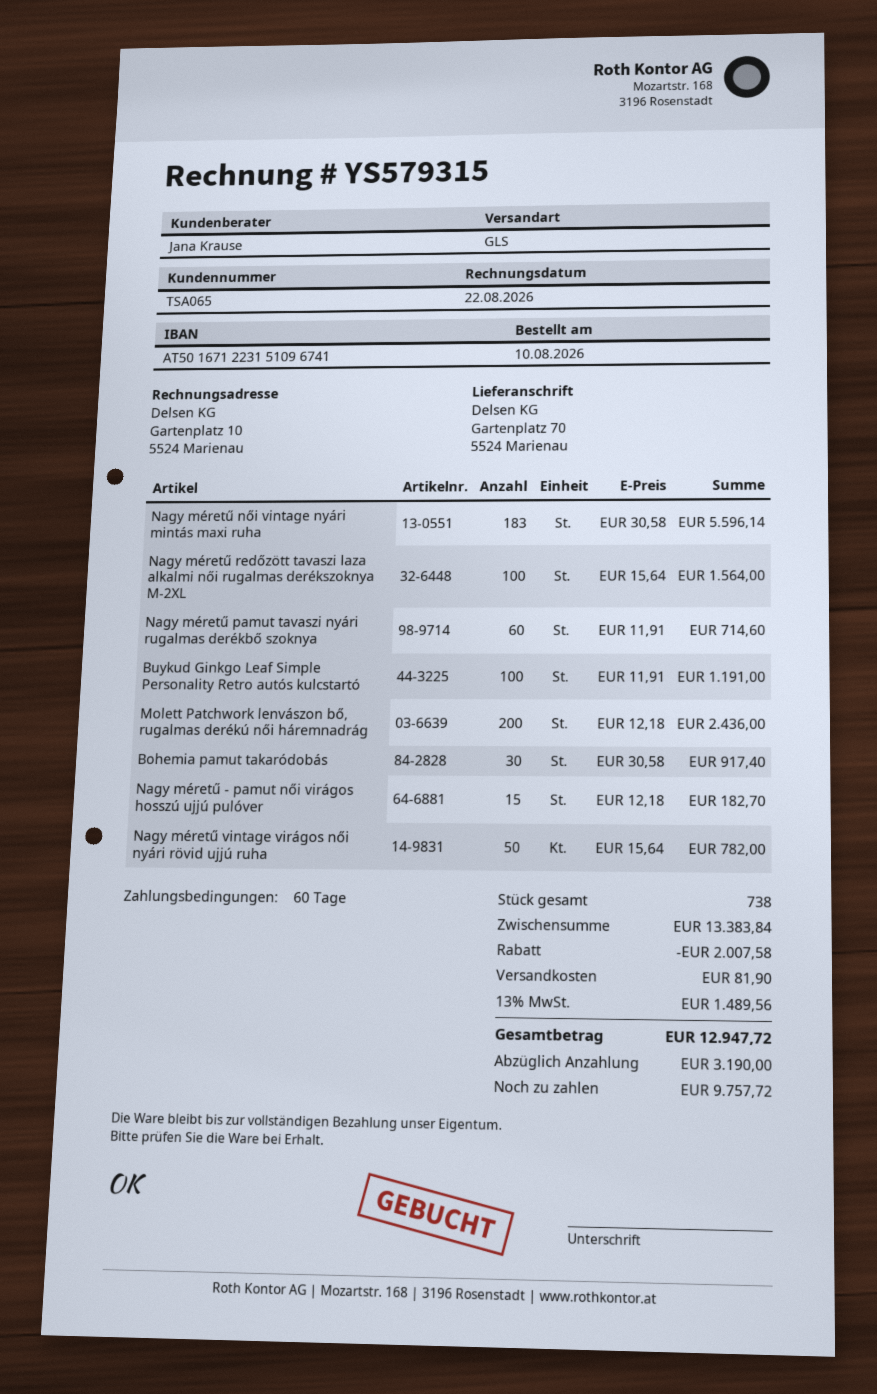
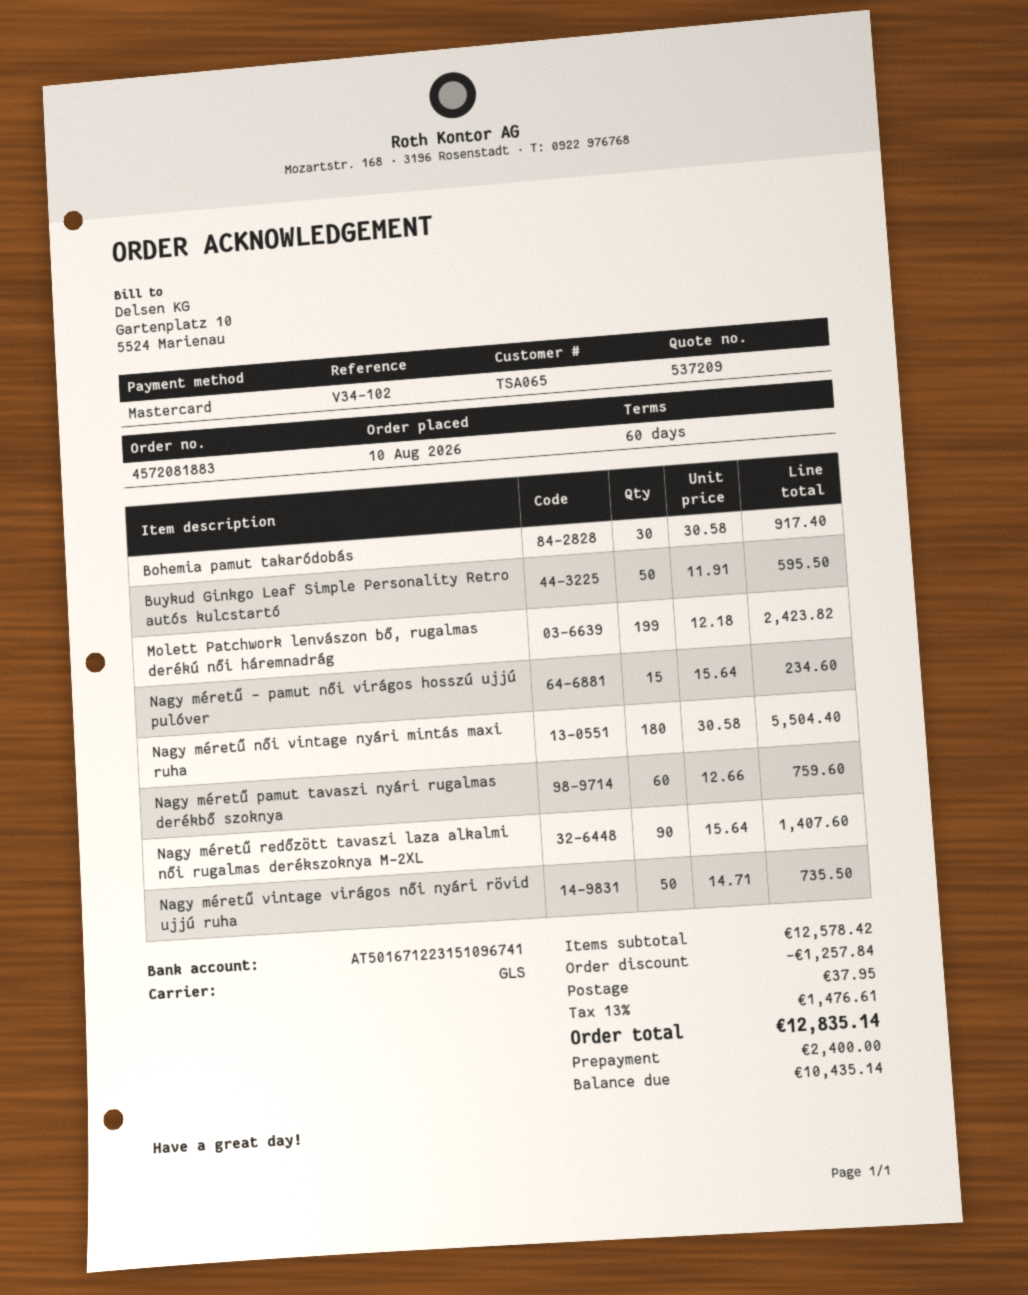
Nagy méretű női vintage nyári mintás maxi ruha: 183 x 30.58 = 5596.14 -> 180 x 30.58 = 5504.40
Nagy méretű redőzött tavaszi laza alkalmi női rugalmas derékszoknya M-2XL: 100 x 15.64 = 1564.00 -> 90 x 15.64 = 1407.60
Nagy méretű pamut tavaszi nyári rugalmas derékbő szoknya: 60 x 11.91 = 714.60 -> 60 x 12.66 = 759.60
Buykud Ginkgo Leaf Simple Personality Retro autós kulcstartó: 100 x 11.91 = 1191.00 -> 50 x 11.91 = 595.50
Molett Patchwork lenvászon bő, rugalmas derékú női háremnadrág: 200 x 12.18 = 2436.00 -> 199 x 12.18 = 2423.82
Nagy méretű - pamut női virágos hosszú ujjú pulóver: 15 x 12.18 = 182.70 -> 15 x 15.64 = 234.60
Nagy méretű vintage virágos női nyári rövid ujjú ruha: 50 x 15.64 = 782.00 -> 50 x 14.71 = 735.50
subtotal: 13383.84 -> 12578.42
discount: 2007.58 -> 1257.84
shipping: 81.90 -> 37.95
tax: 13% = 1489.56 -> 13% = 1476.61
total: 12947.72 -> 12835.14
deposit: 3190.00 -> 2400.00
balance: 9757.72 -> 10435.14

